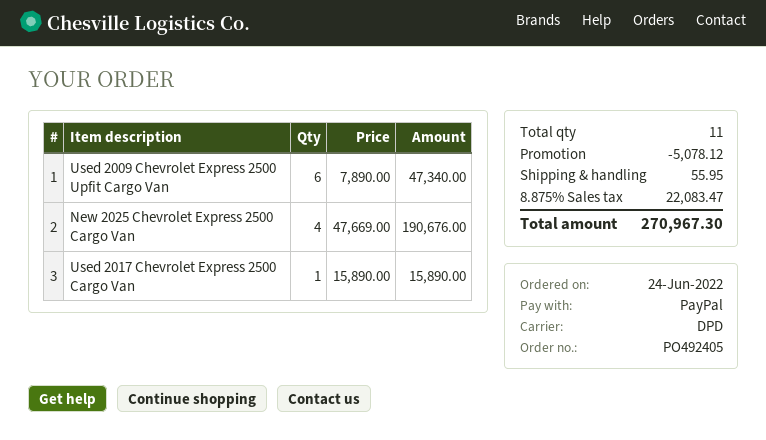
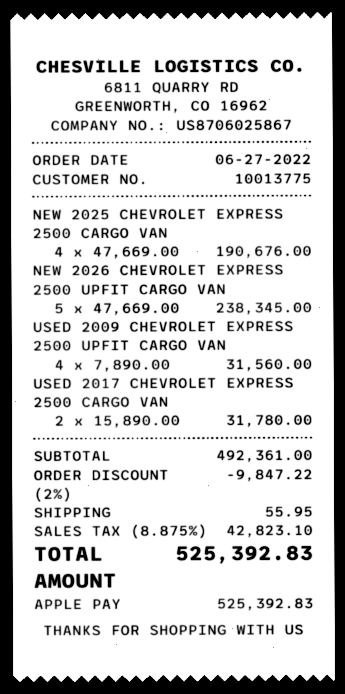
order date: 2022-06-24 -> 2022-06-27
payment method: PayPal -> Apple Pay
Used 2009 Chevrolet Express 2500 Upfit Cargo Van: 6 x 7890.00 = 47340.00 -> 4 x 7890.00 = 31560.00
Used 2017 Chevrolet Express 2500 Cargo Van: 1 x 15890.00 = 15890.00 -> 2 x 15890.00 = 31780.00
NEW 2026 CHEVROLET EXPRESS 2500 UPFIT CARGO VAN: none -> 5 x 47669.00 = 238345.00
discount: 5078.12 -> 9847.22
tax: 8.875% = 22083.47 -> 8.875% = 42823.10
total: 270967.30 -> 525392.83

